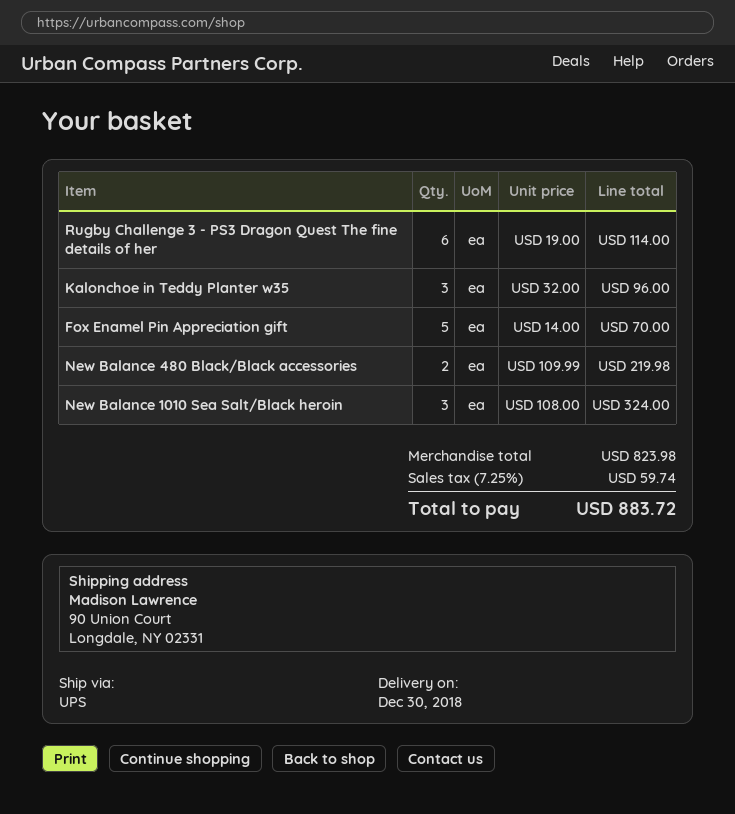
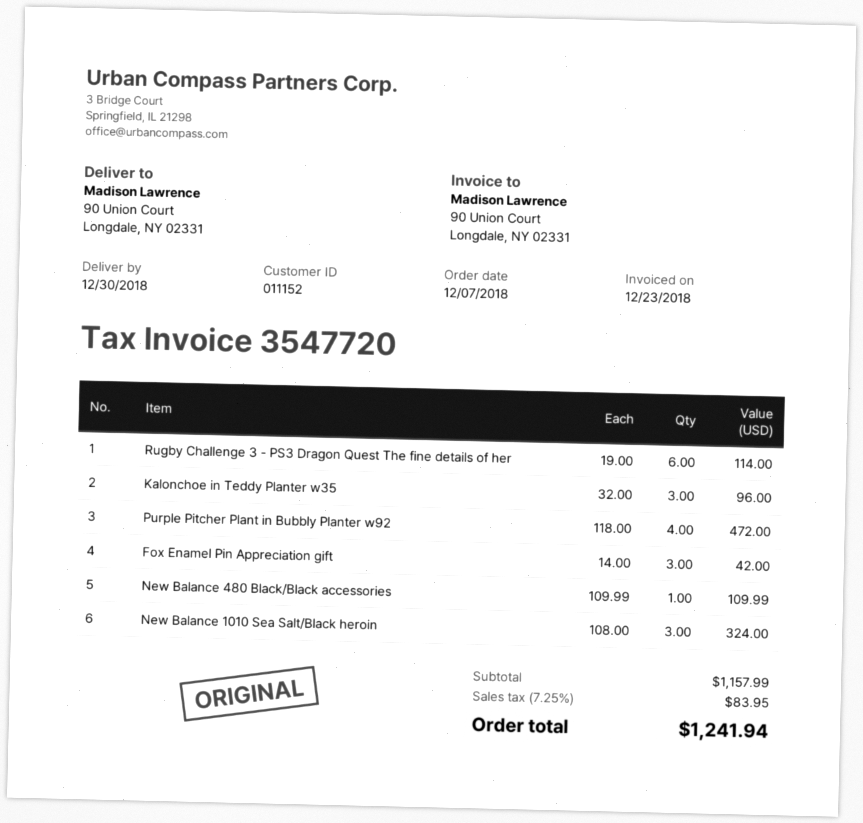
Fox Enamel Pin Appreciation gift: 5 x 14.00 = 70.00 -> 3 x 14.00 = 42.00
New Balance 480 Black/Black accessories: 2 x 109.99 = 219.98 -> 1 x 109.99 = 109.99
Purple Pitcher Plant in Bubbly Planter w92: none -> 4 x 118.00 = 472.00
subtotal: 823.98 -> 1157.99
tax: 7.25% = 59.74 -> 7.25% = 83.95
total: 883.72 -> 1241.94

